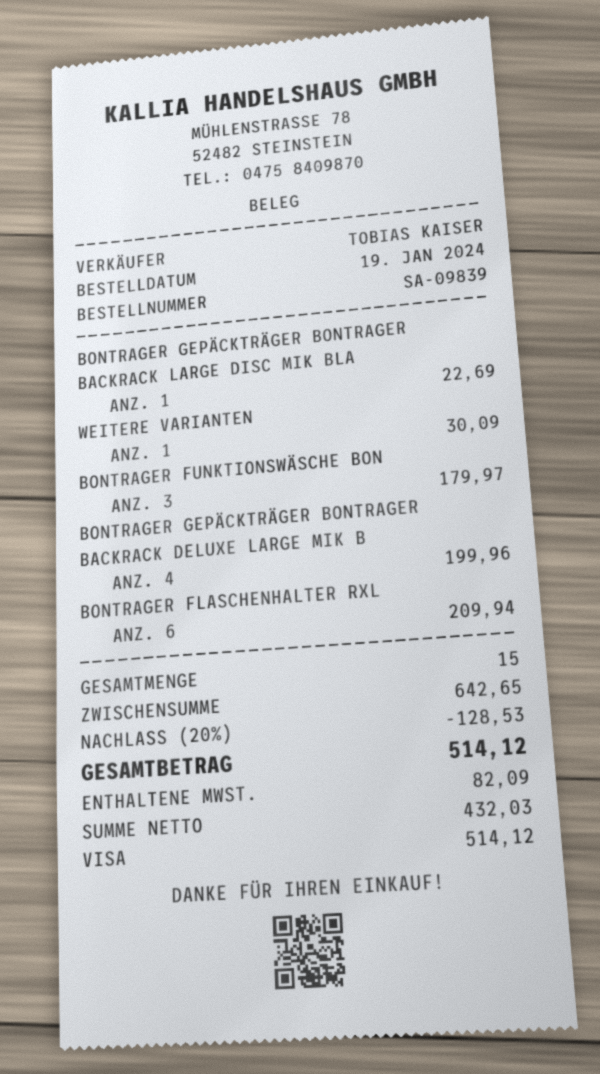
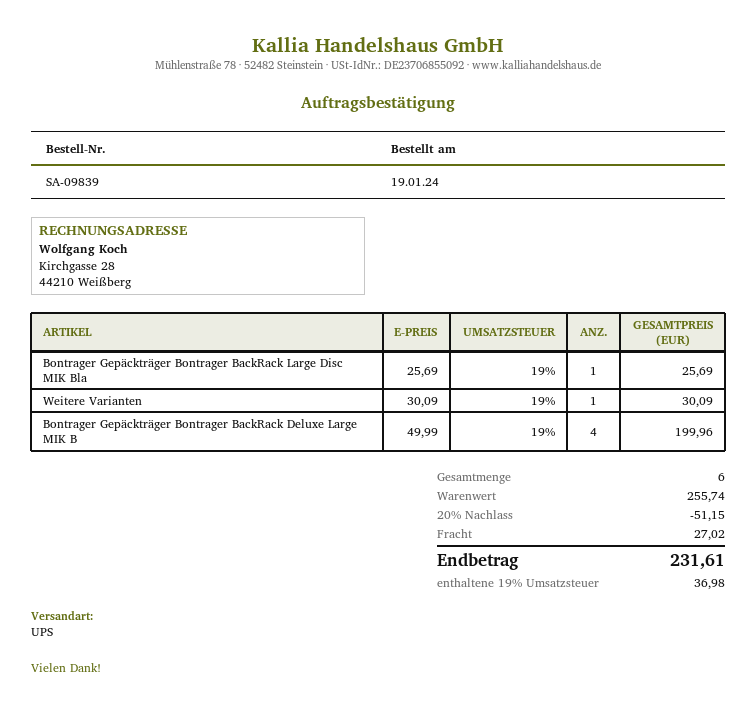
BONTRAGER GEPÄCKTRÄGER BONTRAGER BACKRACK LARGE DISC MIK BLA: 1 for 22.69 -> 1 for 25.69
BONTRAGER FUNKTIONSWÄSCHE BON: 3 for 179.97 -> none
BONTRAGER FLASCHENHALTER RXL: 6 for 209.94 -> none
total quantity: 15 -> 6
subtotal: 642.65 -> 255.74
discount: 20% = 128.53 -> 20% = 51.15
shipping: none -> 27.02
tax: 82.09 -> 36.98
total: 514.12 -> 231.61

